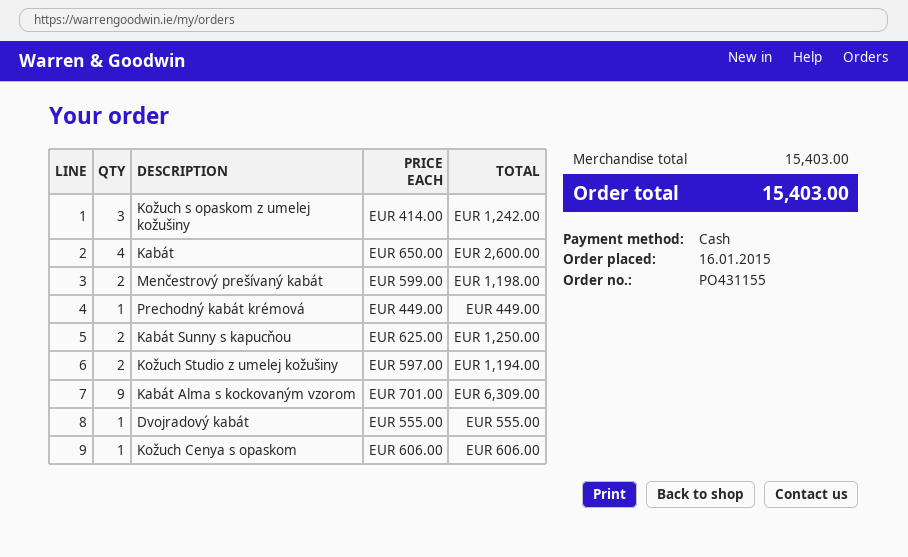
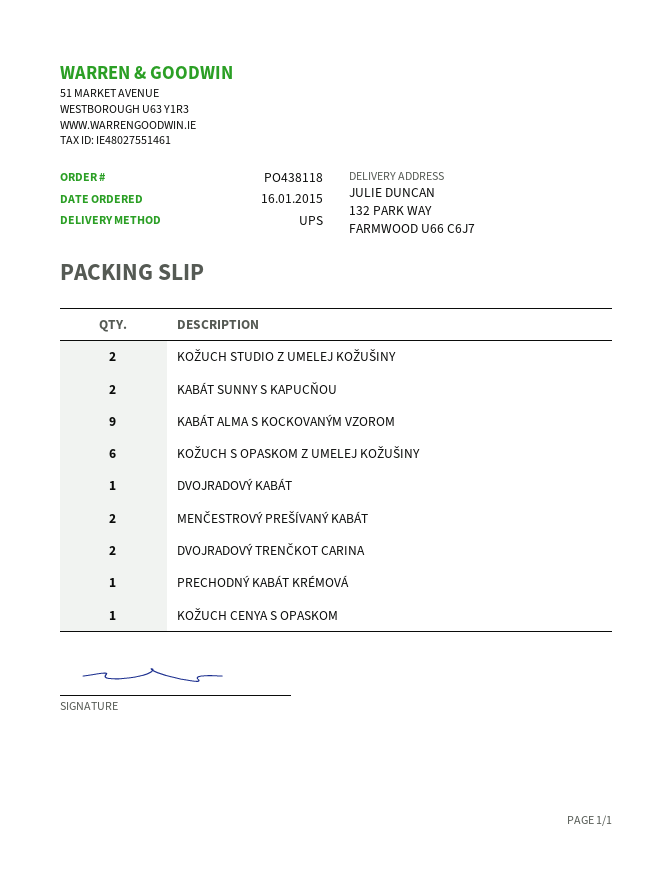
order number: PO431155 -> PO438118
Kožuch s opaskom z umelej kožušiny: 3 -> 6
Kabát: 4 -> none
DVOJRADOVÝ TRENČKOT CARINA: none -> 2

